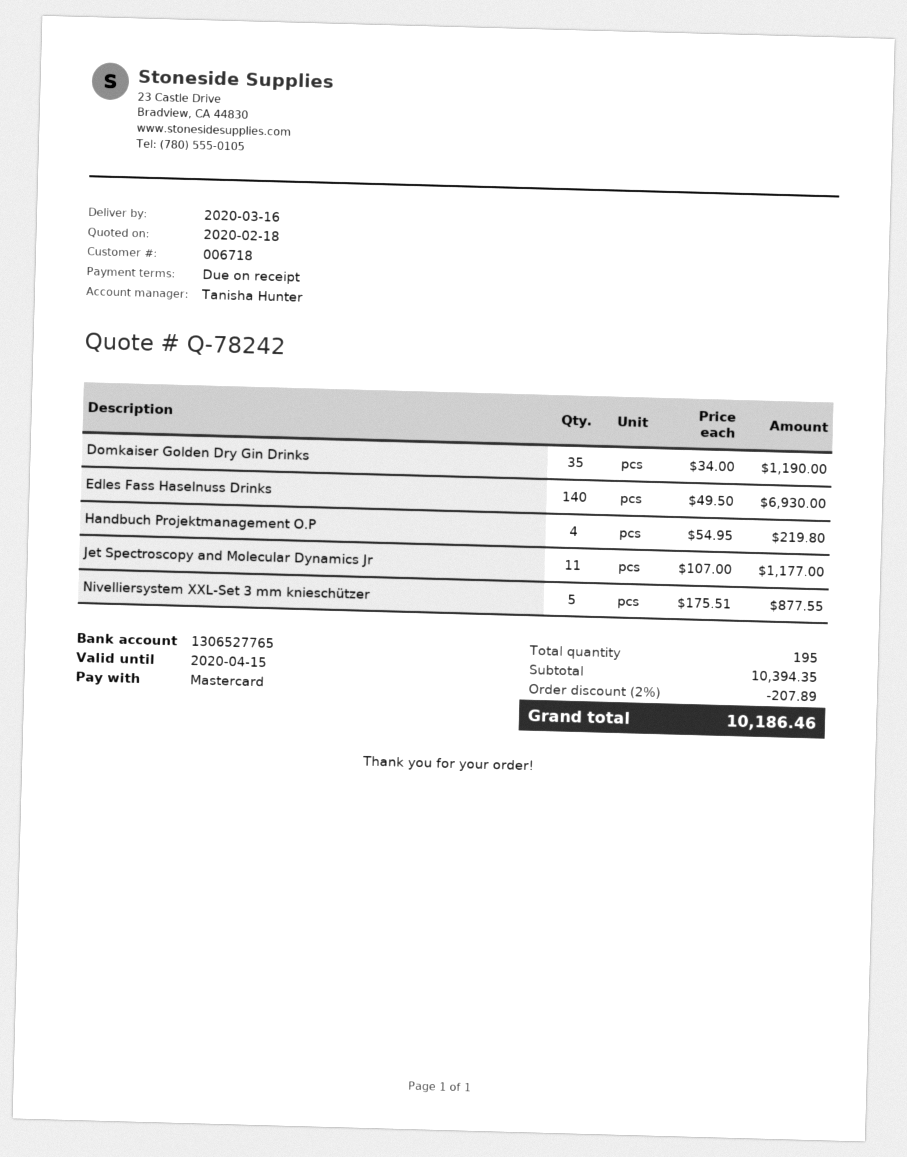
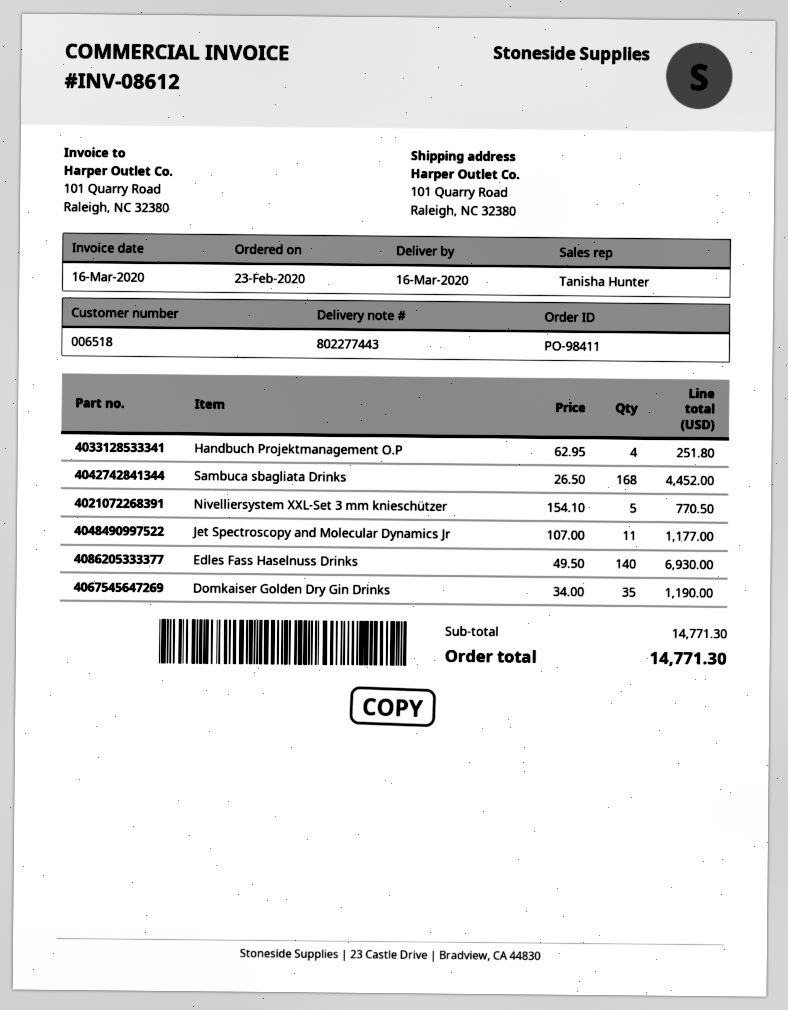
customer number: 006718 -> 006518
Handbuch Projektmanagement O.P: 4 x 54.95 = 219.80 -> 4 x 62.95 = 251.80
Nivelliersystem XXL-Set 3 mm knieschützer: 5 x 175.51 = 877.55 -> 5 x 154.10 = 770.50
Sambuca sbagliata Drinks: none -> 168 x 26.50 = 4452.00
subtotal: 10394.35 -> 14771.30
discount: 2% = 207.89 -> none
total: 10186.46 -> 14771.30

